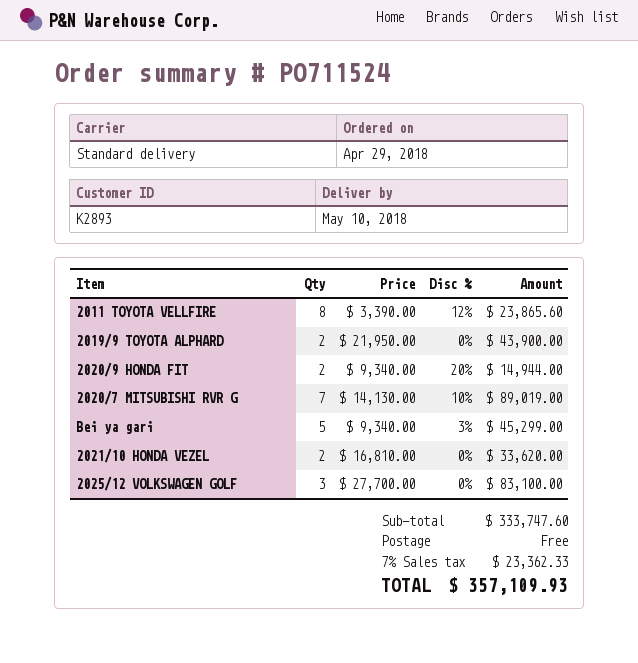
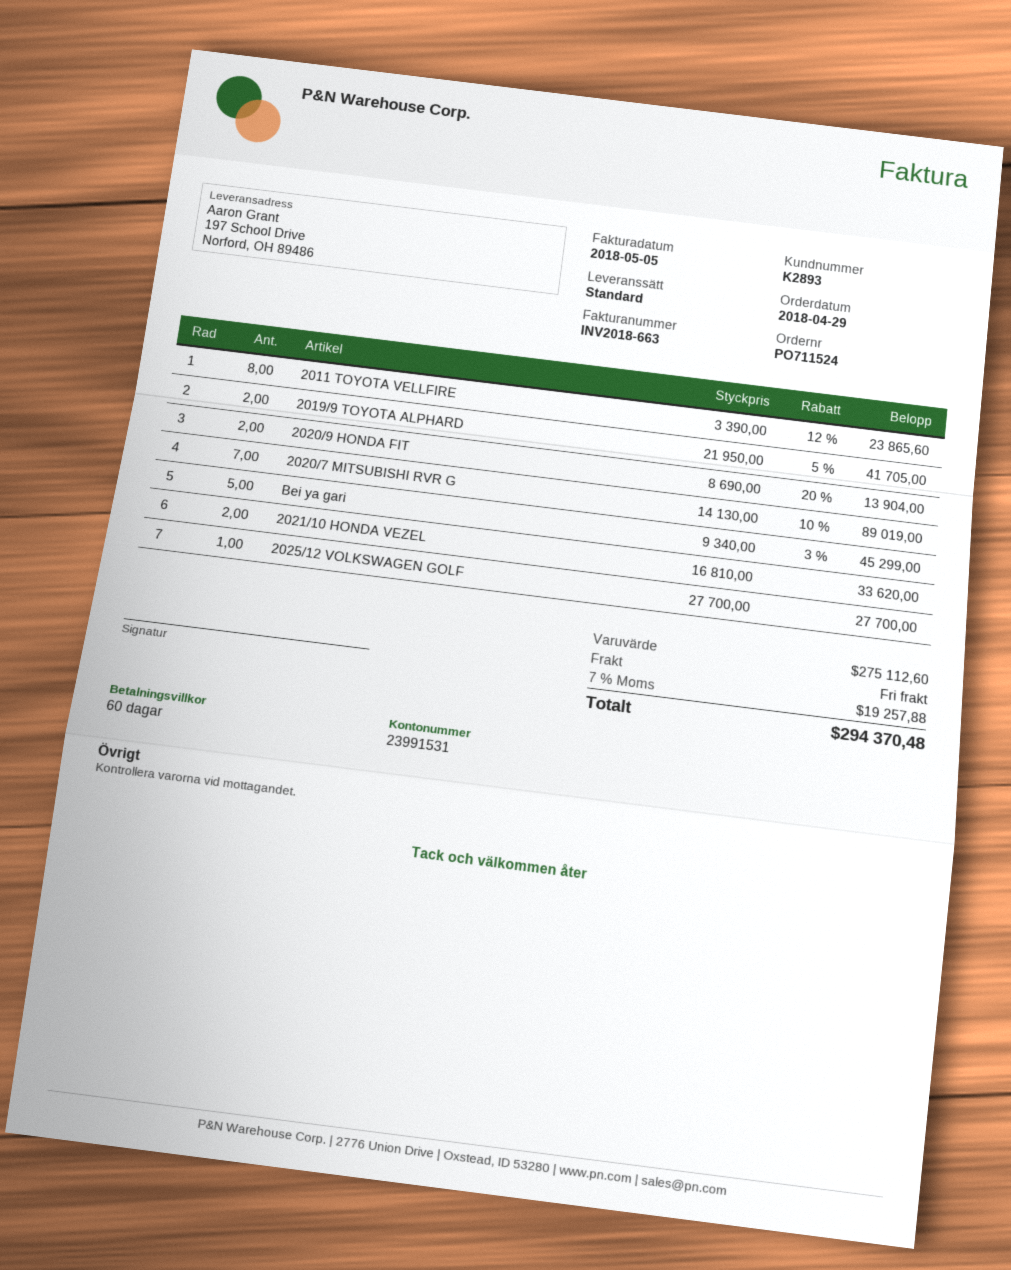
2019/9 TOYOTA ALPHARD: 2 x 21950.00 = 43900.00 -> 2 x 21950.00 - 5% = 41705.00
2020/9 HONDA FIT: 2 x 9340.00 - 20% = 14944.00 -> 2 x 8690.00 - 20% = 13904.00
2025/12 VOLKSWAGEN GOLF: 3 x 27700.00 = 83100.00 -> 1 x 27700.00 = 27700.00
subtotal: 333747.60 -> 275112.60
tax: 7% = 23362.33 -> 7% = 19257.88
total: 357109.93 -> 294370.48

